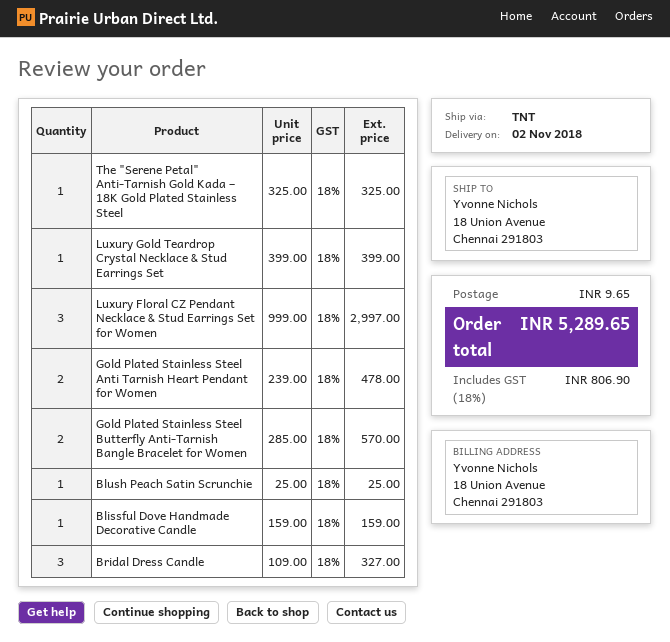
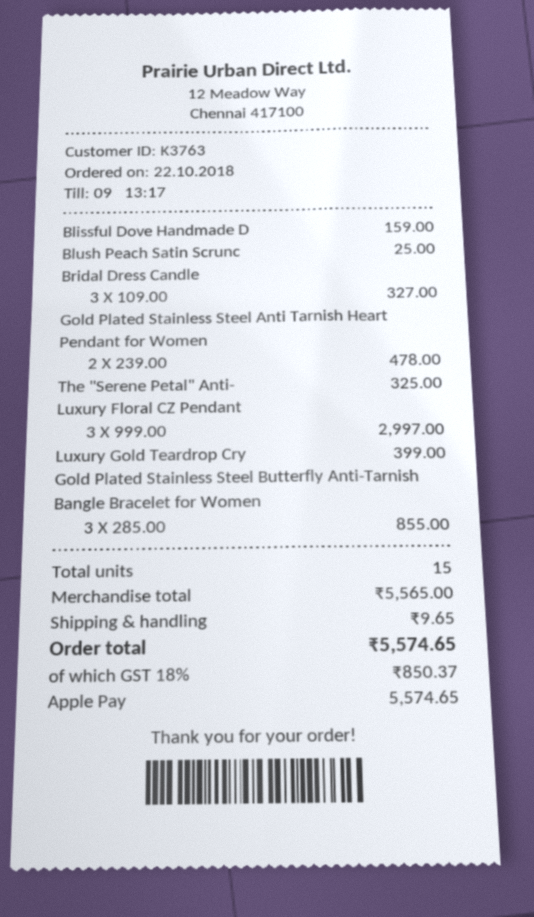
Gold Plated Stainless Steel Butterfly Anti-Tarnish Bangle Bracelet for Women: 2 x 285.00 = 570.00 -> 3 x 285.00 = 855.00
tax: 18% = 806.90 -> 18% = 850.37
total: 5289.65 -> 5574.65

